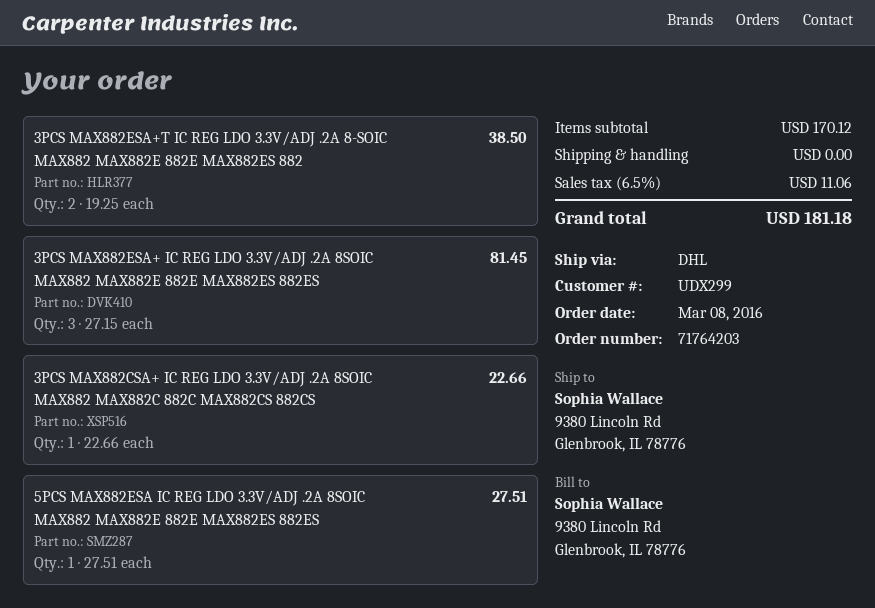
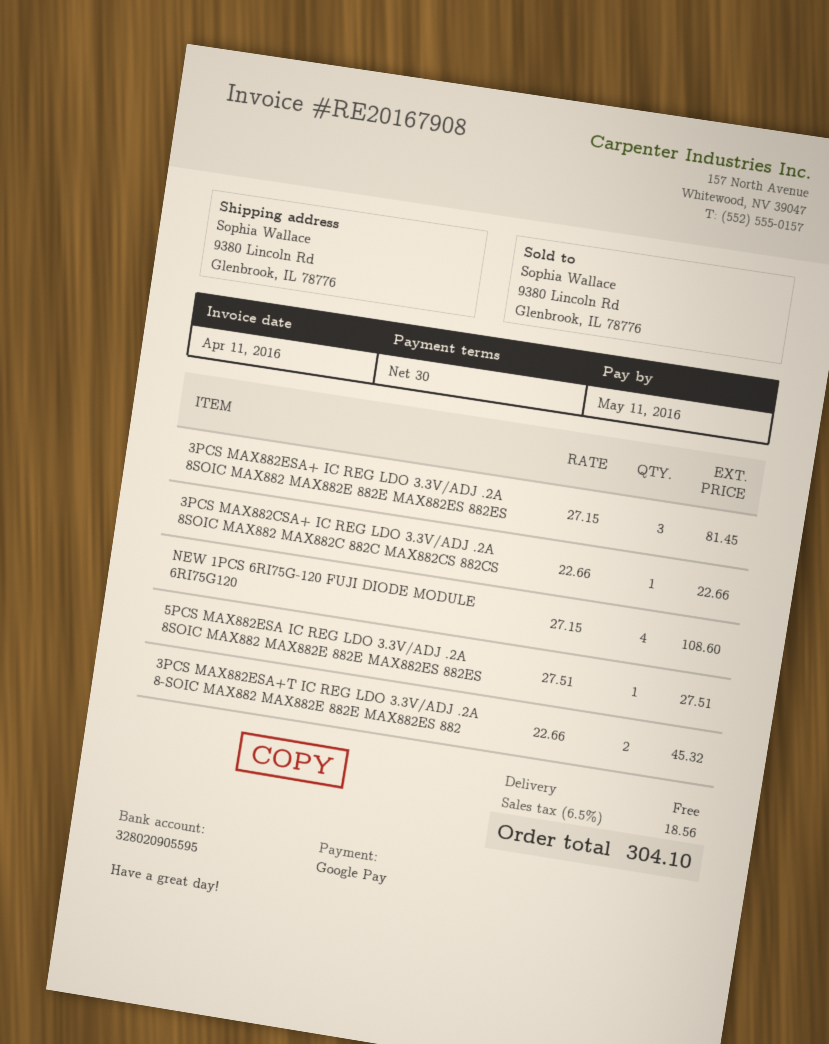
3PCS MAX882ESA+T IC REG LDO 3.3V/ADJ .2A 8-SOIC MAX882 MAX882E 882E MAX882ES 882: 2 x 19.25 = 38.50 -> 2 x 22.66 = 45.32
NEW 1PCS 6RI75G-120 FUJI DIODE MODULE 6RI75G120: none -> 4 x 27.15 = 108.60
tax: 6.5% = 11.06 -> 6.5% = 18.56
total: 181.18 -> 304.10

